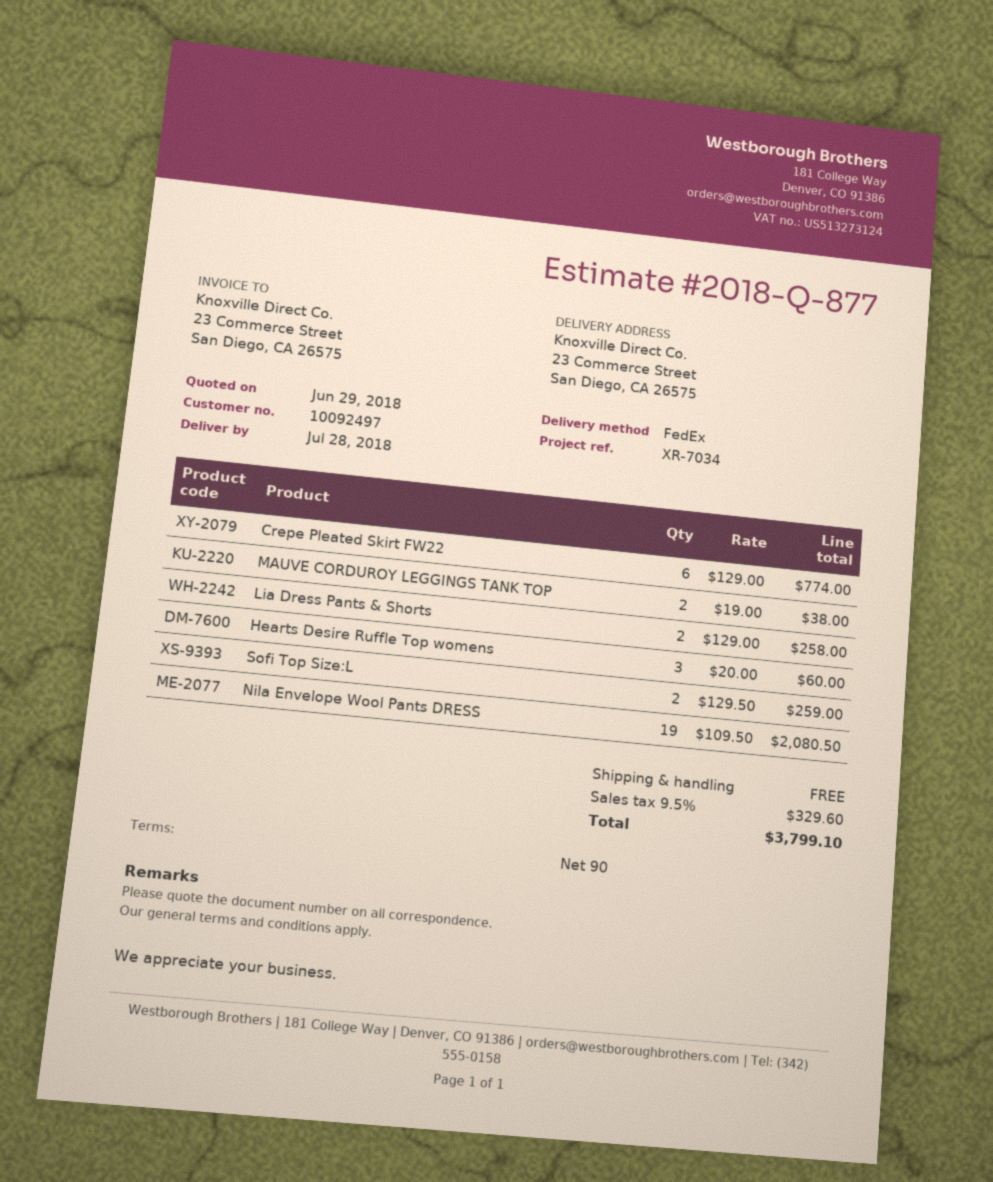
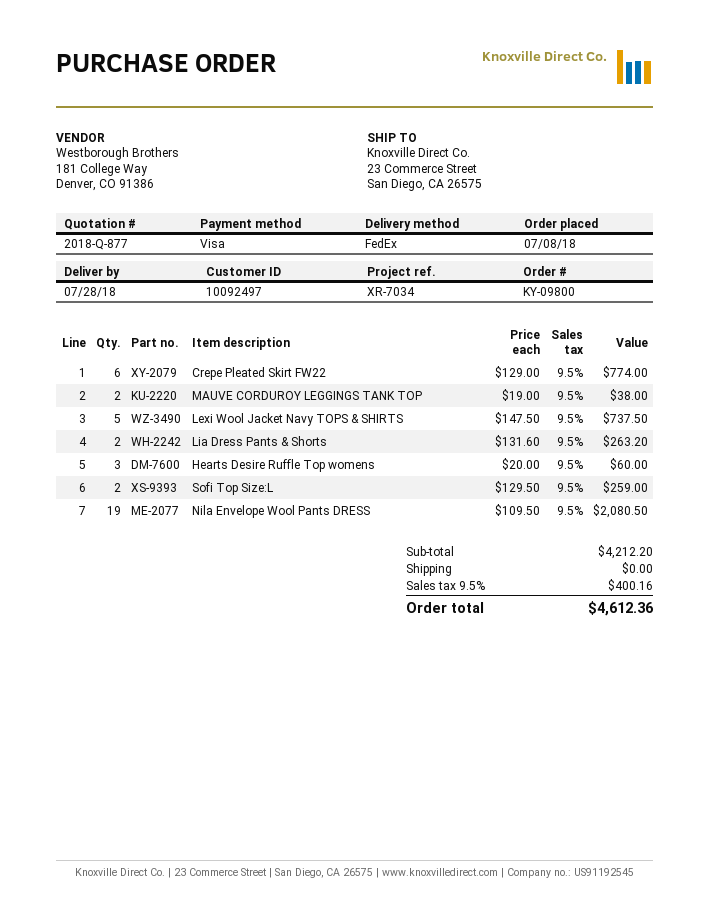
Lia Dress Pants & Shorts: 2 x 129.00 = 258.00 -> 2 x 131.60 = 263.20
Lexi Wool Jacket Navy TOPS & SHIRTS: none -> 5 x 147.50 = 737.50
tax: 9.5% = 329.60 -> 9.5% = 400.16
total: 3799.10 -> 4612.36

